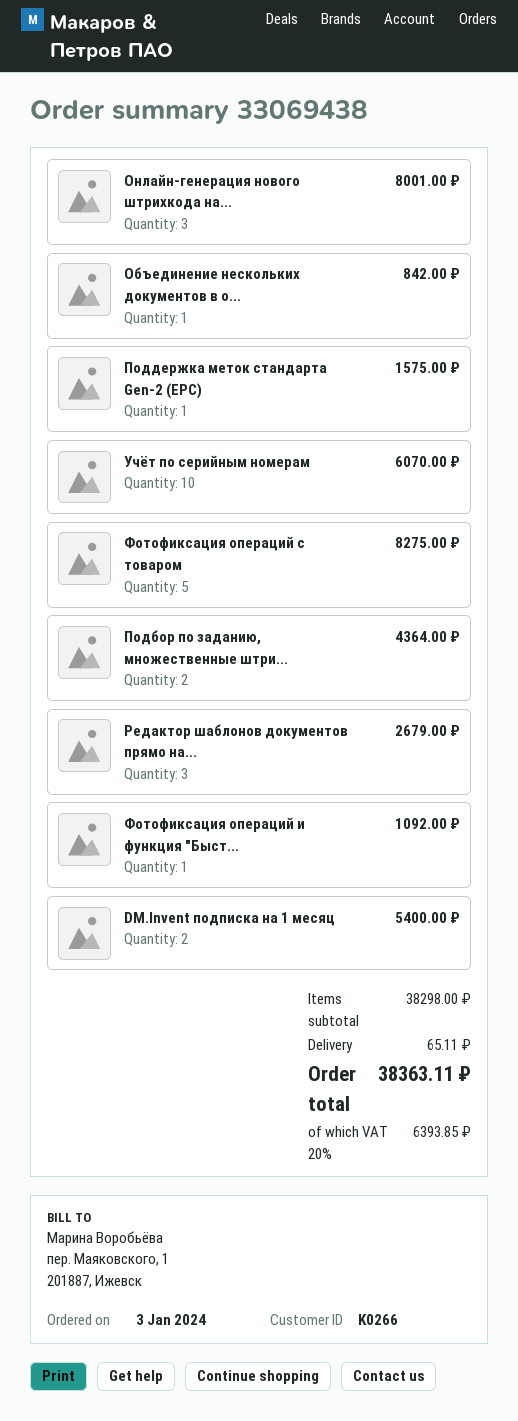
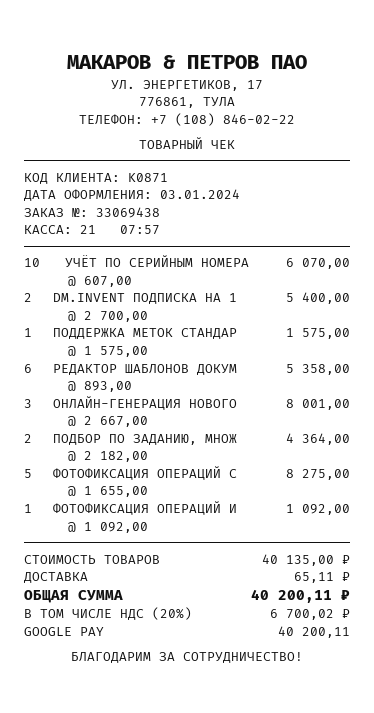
customer number: K0266 -> K0871
Объединение нескольких документов в о...: 1 for 842.00 -> none
Редактор шаблонов документов прямо на...: 3 for 2679.00 -> 6 for 5358.00
subtotal: 38298.00 -> 40135.00
tax: 20% = 6393.85 -> 20% = 6700.02
total: 38363.11 -> 40200.11

